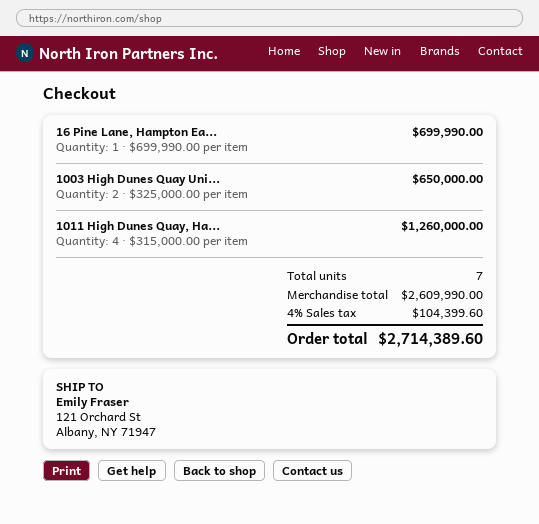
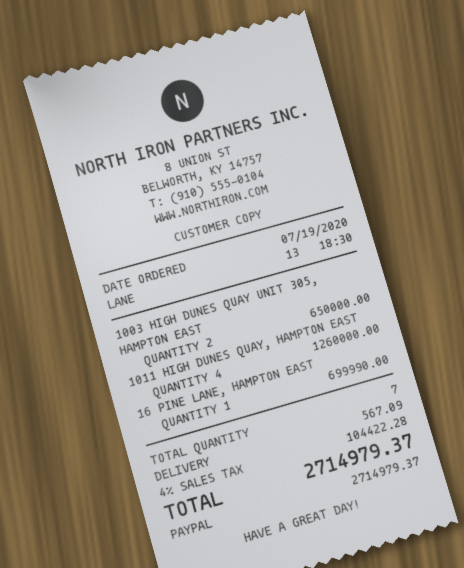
shipping: none -> 567.09
tax: 4% = 104399.60 -> 4% = 104422.28
total: 2714389.60 -> 2714979.37

